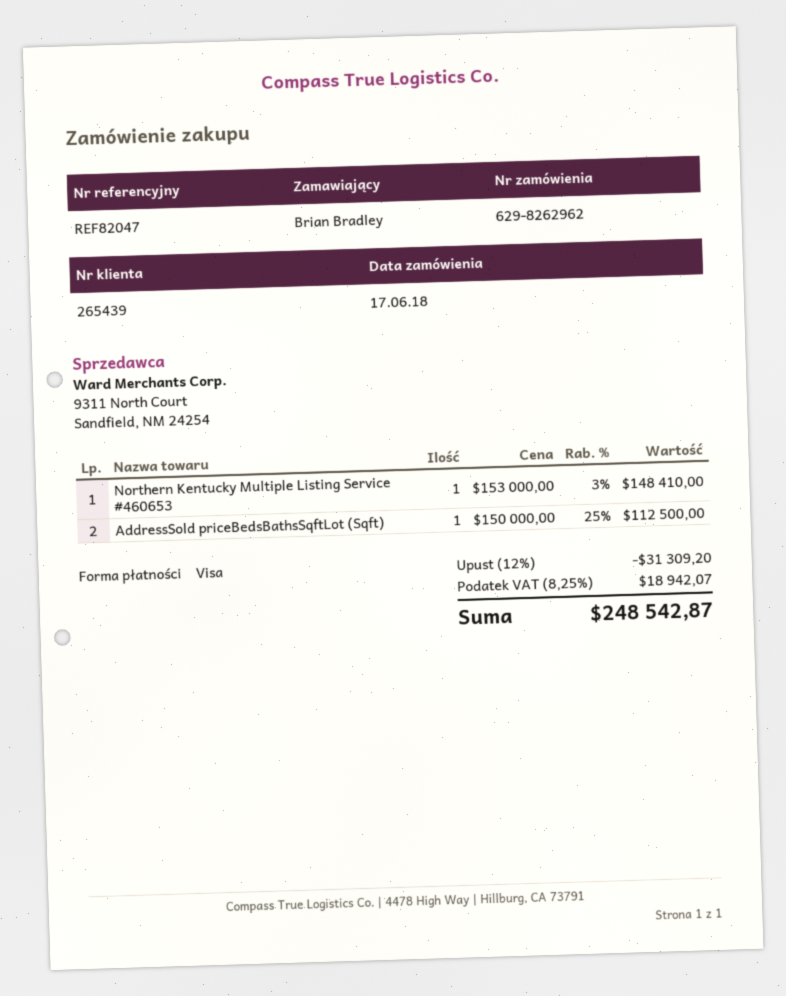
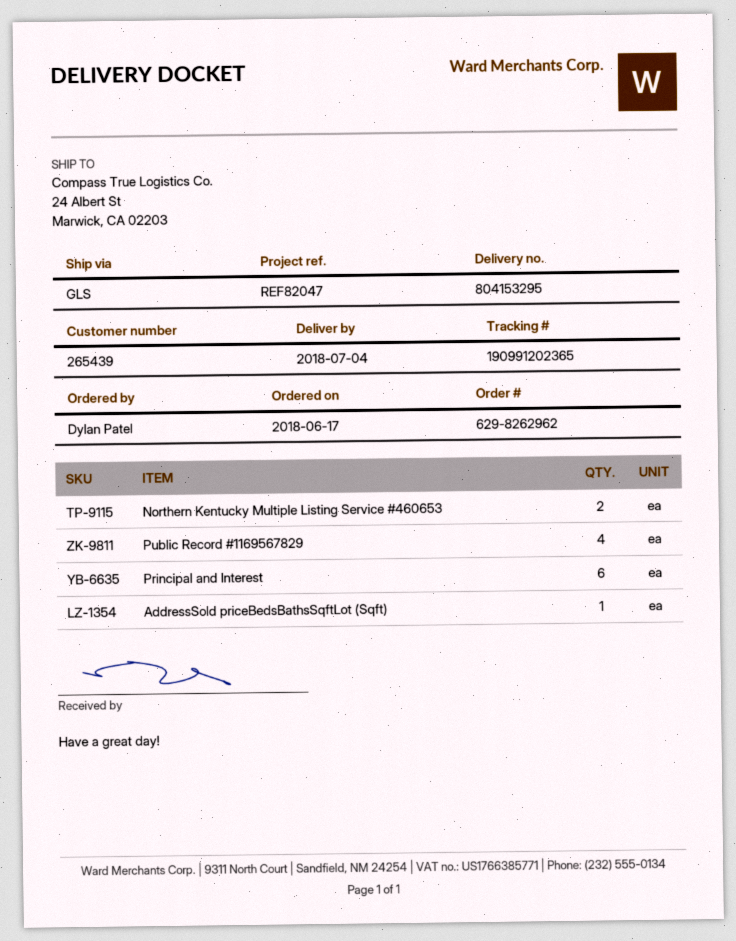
ordered by: Brian Bradley -> Dylan Patel
Northern Kentucky Multiple Listing Service #460653: 1 -> 2
Public Record #1169567829: none -> 4
Principal and Interest: none -> 6

